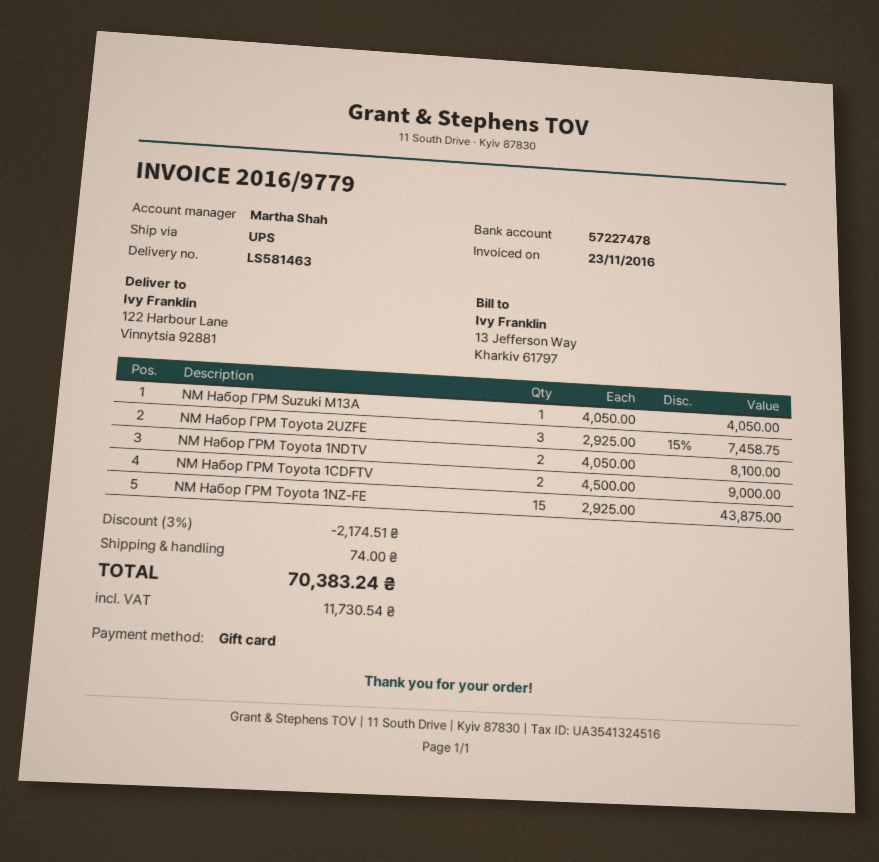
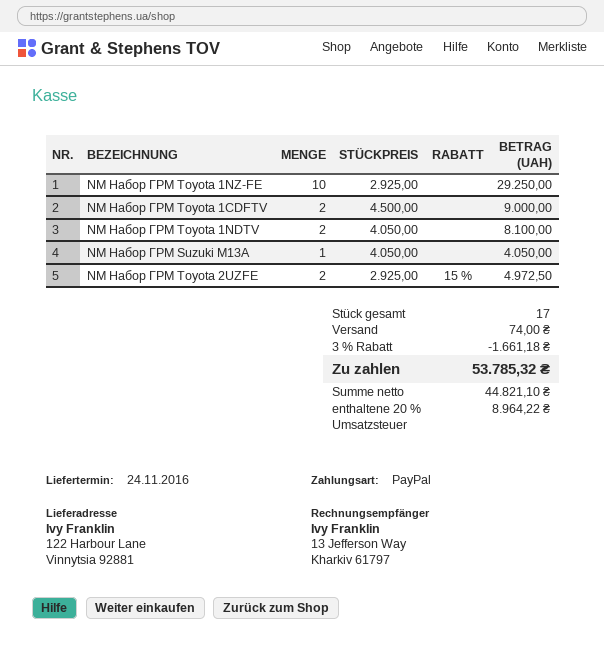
payment method: gift card -> PayPal
NM Набор ГРМ Toyota 2UZFE: 3 x 2925.00 - 15% = 7458.75 -> 2 x 2925.00 - 15% = 4972.50
NM Набор ГРМ Toyota 1NZ-FE: 15 x 2925.00 = 43875.00 -> 10 x 2925.00 = 29250.00
discount: 3% = 2174.51 -> 3% = 1661.18
tax: 11730.54 -> 8964.22
total: 70383.24 -> 53785.32

